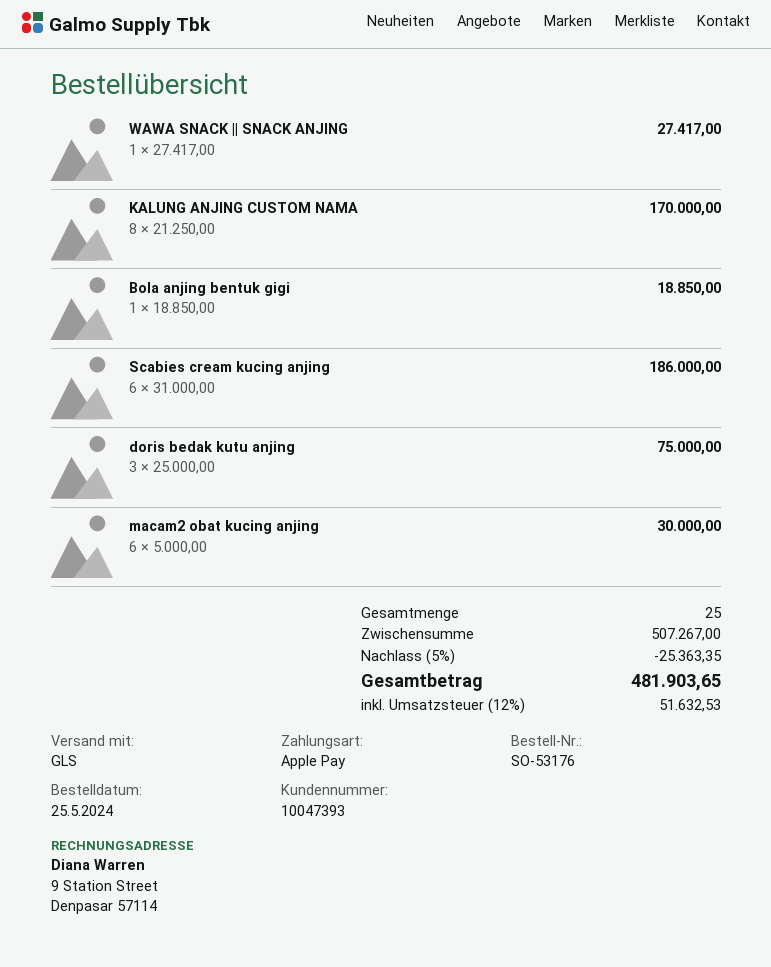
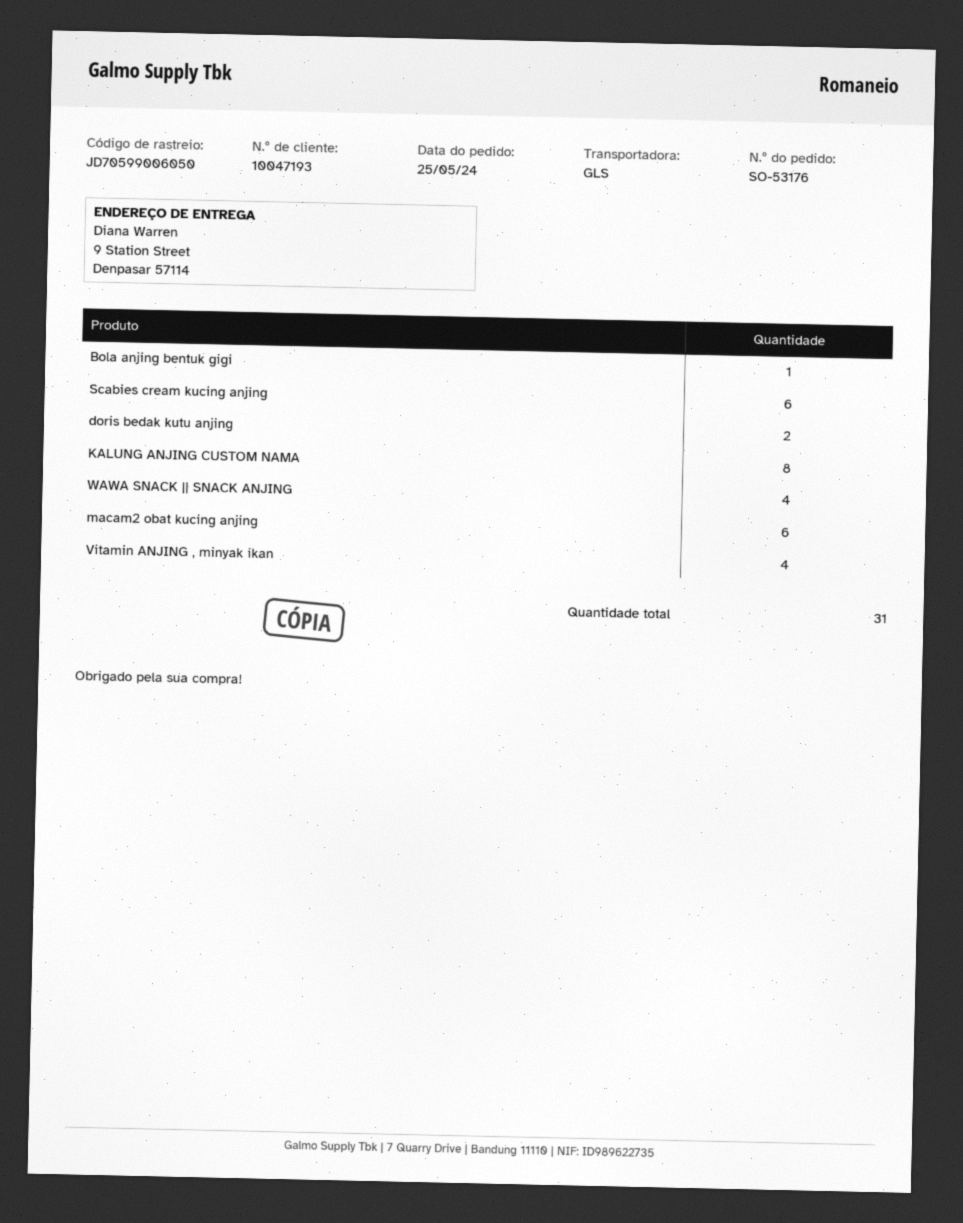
customer number: 10047393 -> 10047193
WAWA SNACK || SNACK ANJING: 1 -> 4
doris bedak kutu anjing: 3 -> 2
Vitamin ANJING , minyak ikan: none -> 4
total quantity: 25 -> 31

